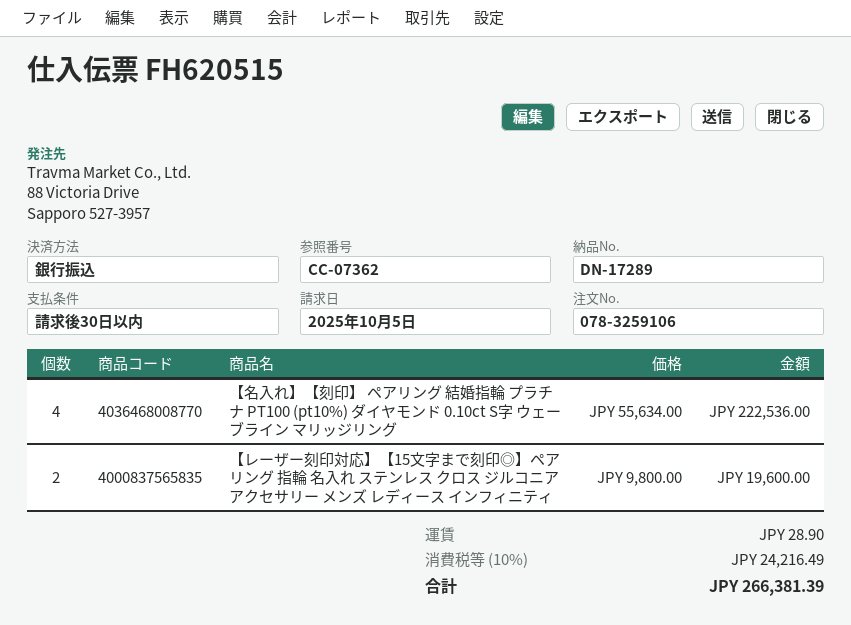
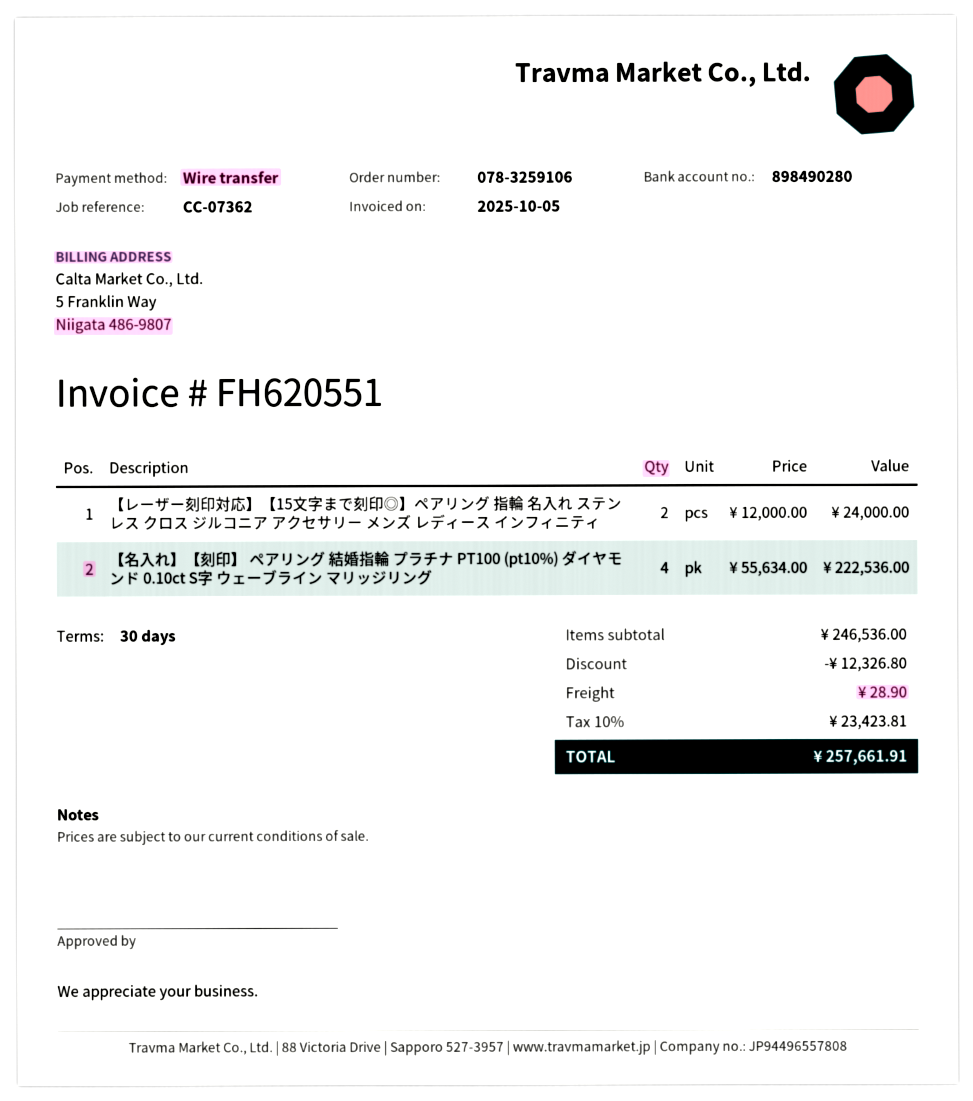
invoice number: FH620515 -> FH620551
【レーザー刻印対応】【15文字まで刻印◎】ペアリング 指輪 名入れ ステンレス クロス ジルコニア アクセサリー メンズ レディース インフィニティ: 2 x 9800.00 = 19600.00 -> 2 x 12000.00 = 24000.00
discount: none -> 12326.80
tax: 10% = 24216.49 -> 10% = 23423.81
total: 266381.39 -> 257661.91

